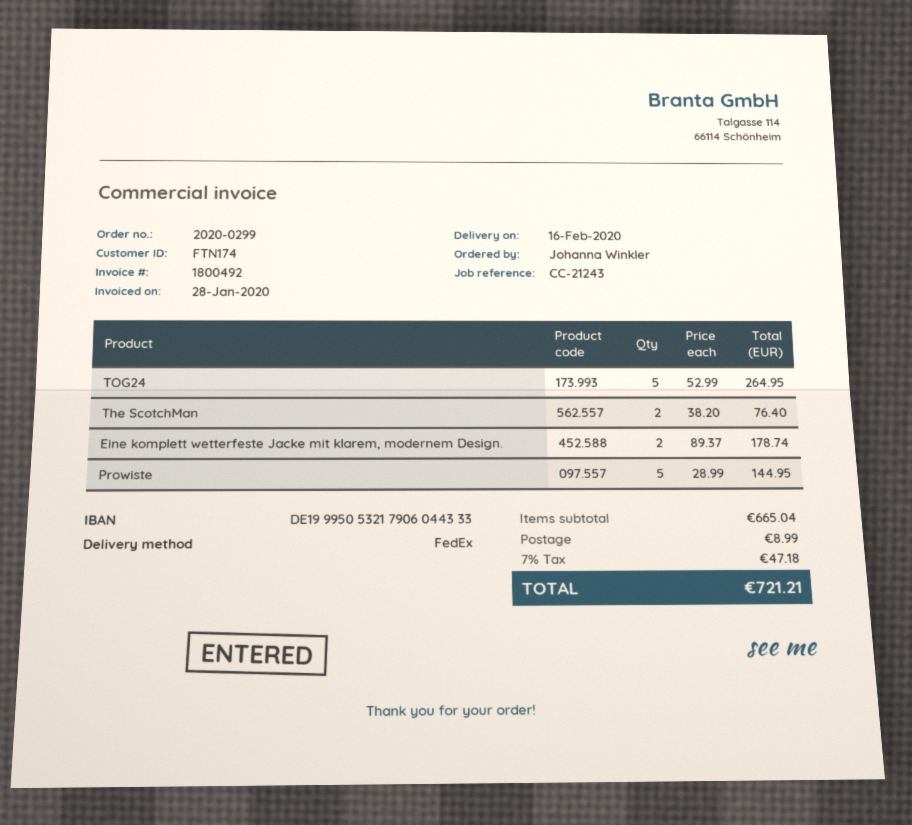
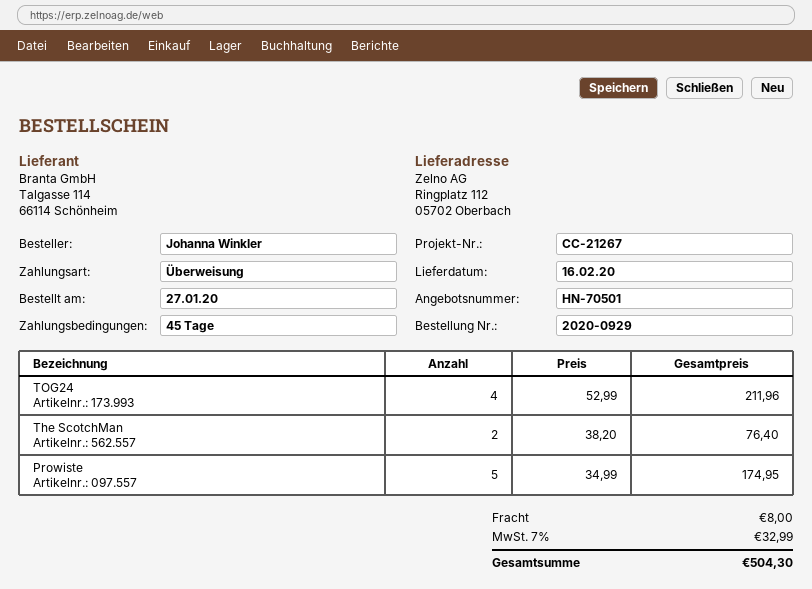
order number: 2020-0299 -> 2020-0929
reference: CC-21243 -> CC-21267
TOG24: 5 x 52.99 = 264.95 -> 4 x 52.99 = 211.96
Eine komplett wetterfeste Jacke mit klarem, modernem Design.: 2 x 89.37 = 178.74 -> none
Prowiste: 5 x 28.99 = 144.95 -> 5 x 34.99 = 174.95
shipping: 8.99 -> 8.00
tax: 7% = 47.18 -> 7% = 32.99
total: 721.21 -> 504.30

